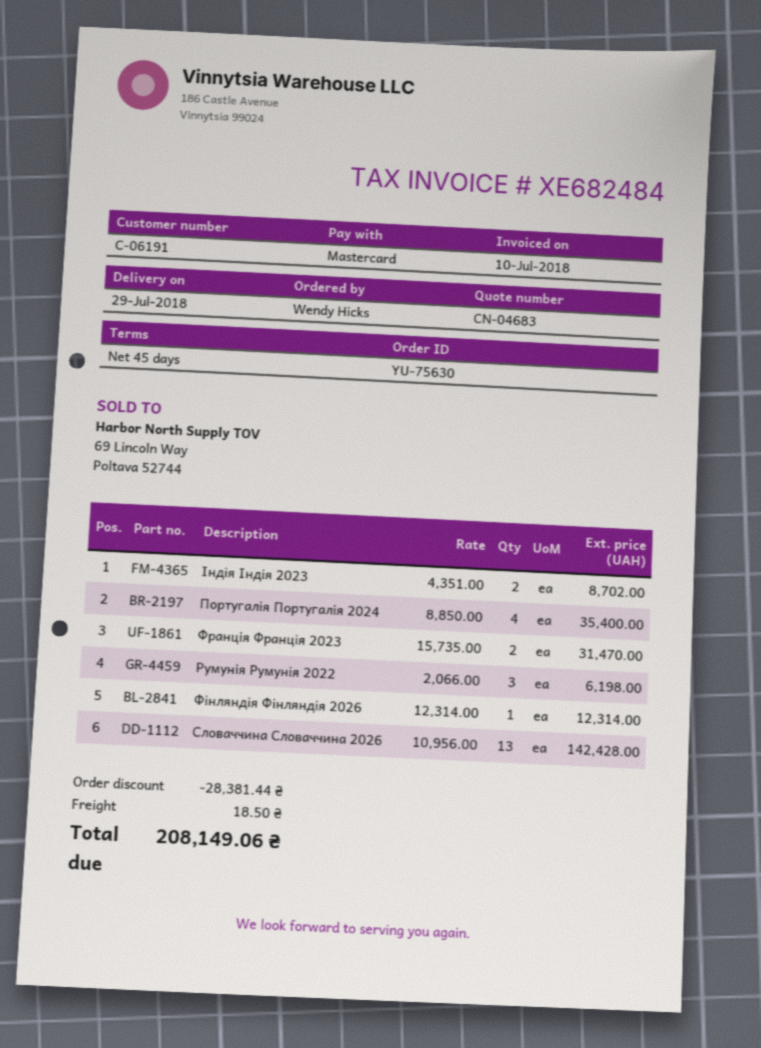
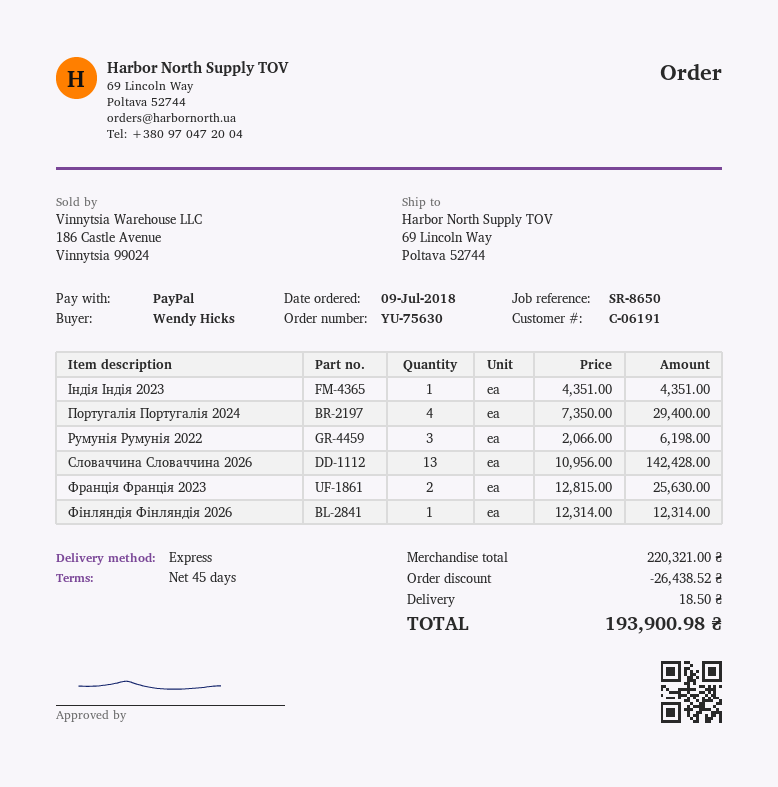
payment method: Mastercard -> PayPal
Індія Індія 2023: 2 x 4351.00 = 8702.00 -> 1 x 4351.00 = 4351.00
Португалія Португалія 2024: 4 x 8850.00 = 35400.00 -> 4 x 7350.00 = 29400.00
Франція Франція 2023: 2 x 15735.00 = 31470.00 -> 2 x 12815.00 = 25630.00
discount: 28381.44 -> 26438.52
total: 208149.06 -> 193900.98

